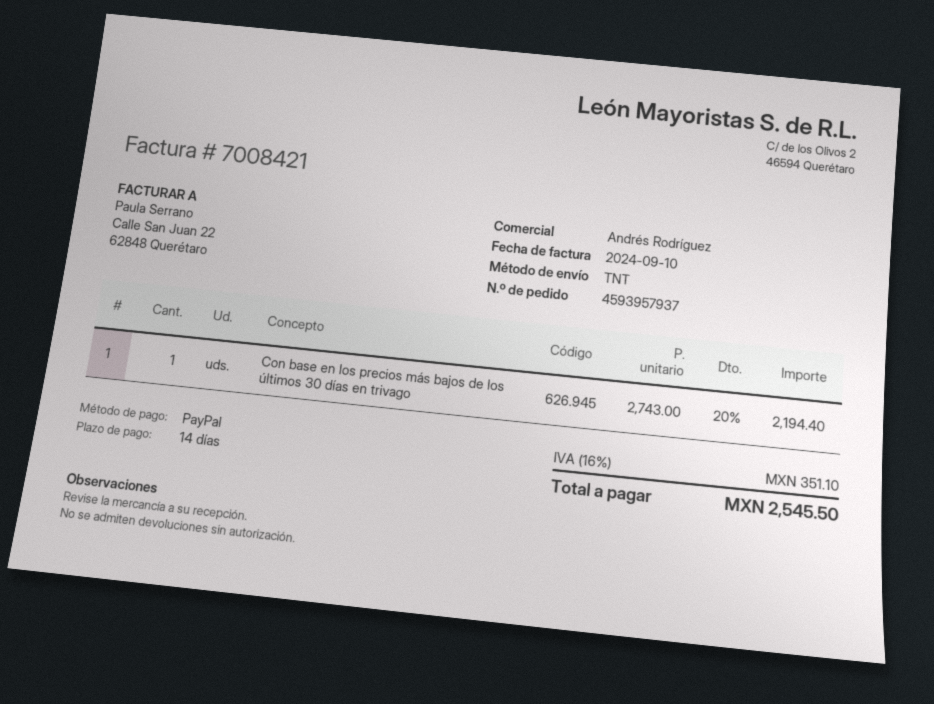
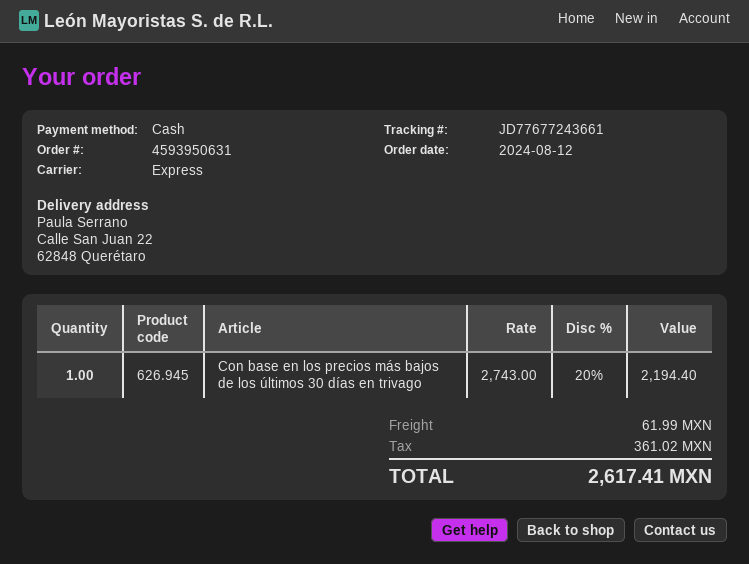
order number: 4593957937 -> 4593950631
payment method: PayPal -> cash
shipping method: TNT -> express
shipping: none -> 61.99
tax: 351.10 -> 361.02
total: 2545.50 -> 2617.41

